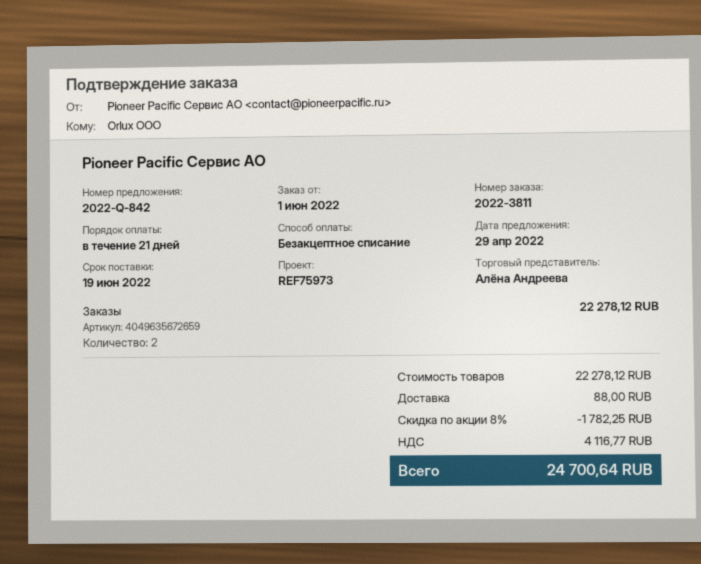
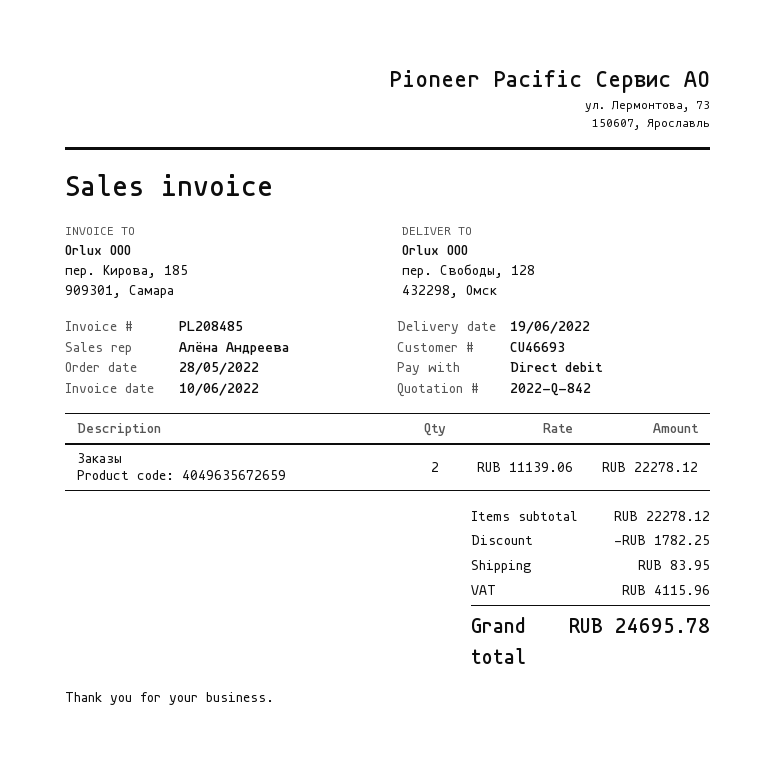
order date: 2022-06-01 -> 2022-05-28
shipping: 88.00 -> 83.95
tax: 4116.77 -> 4115.96
total: 24700.64 -> 24695.78

